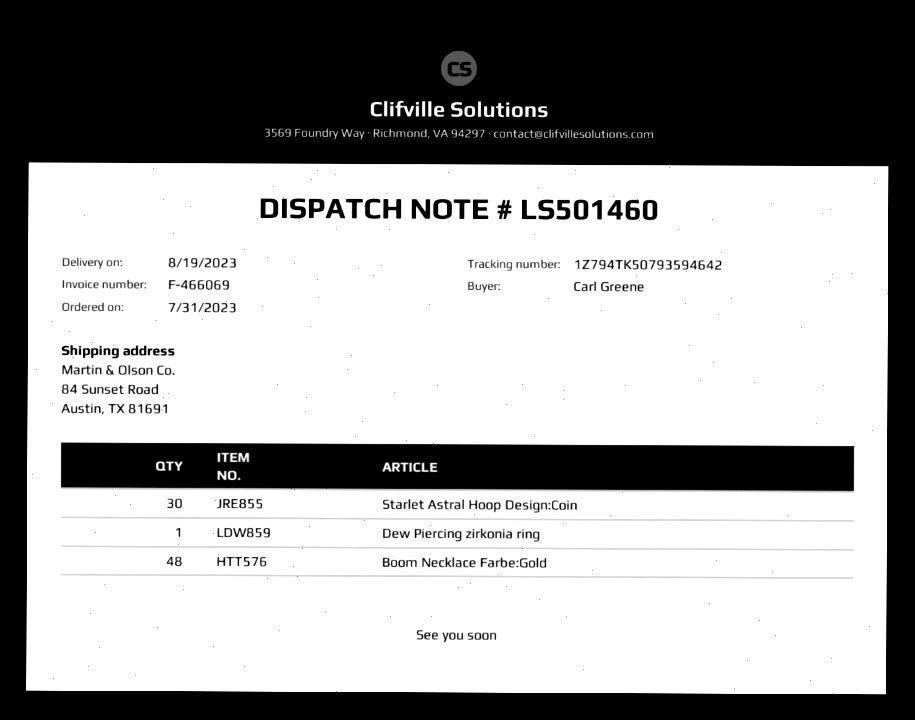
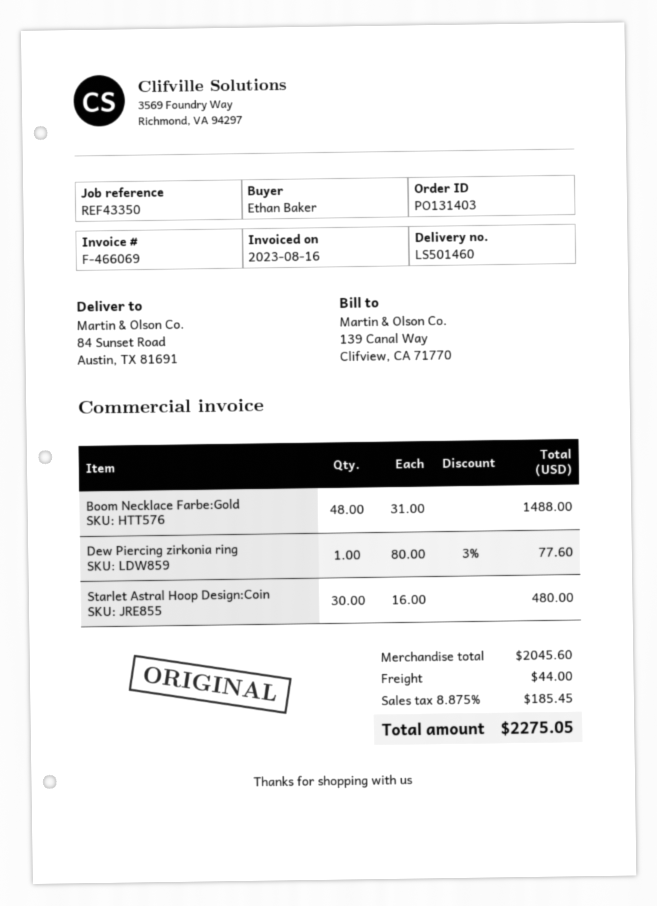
ordered by: Carl Greene -> Ethan Baker

